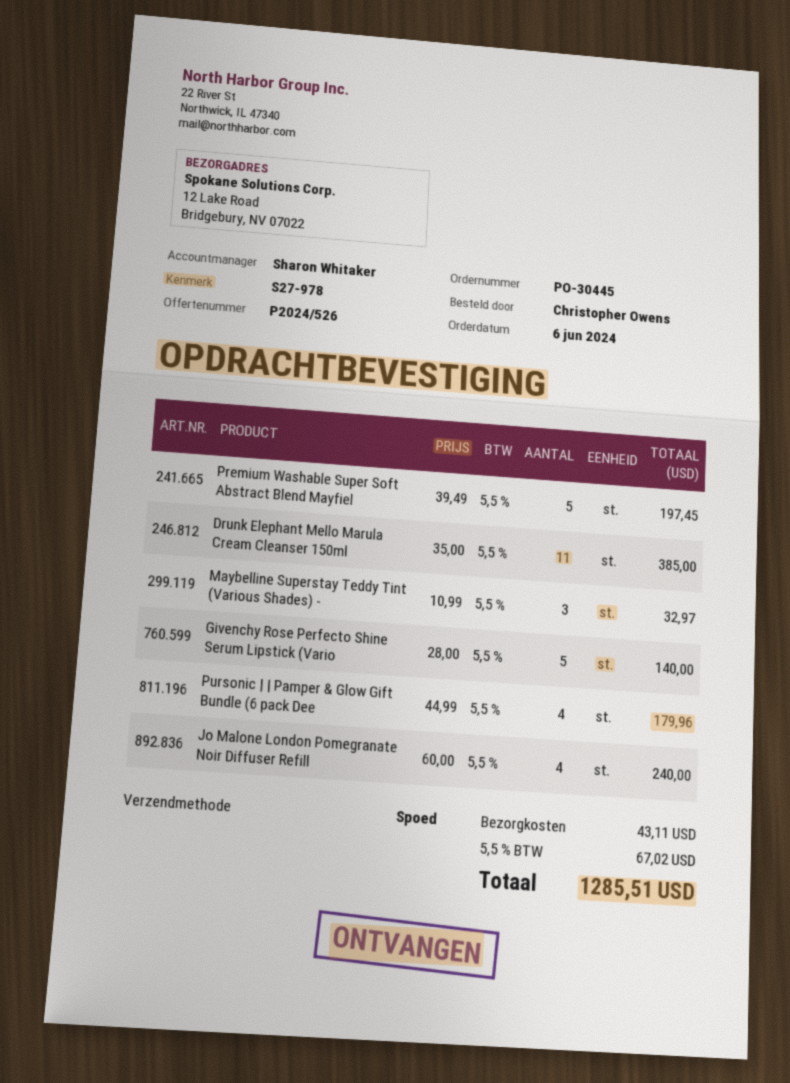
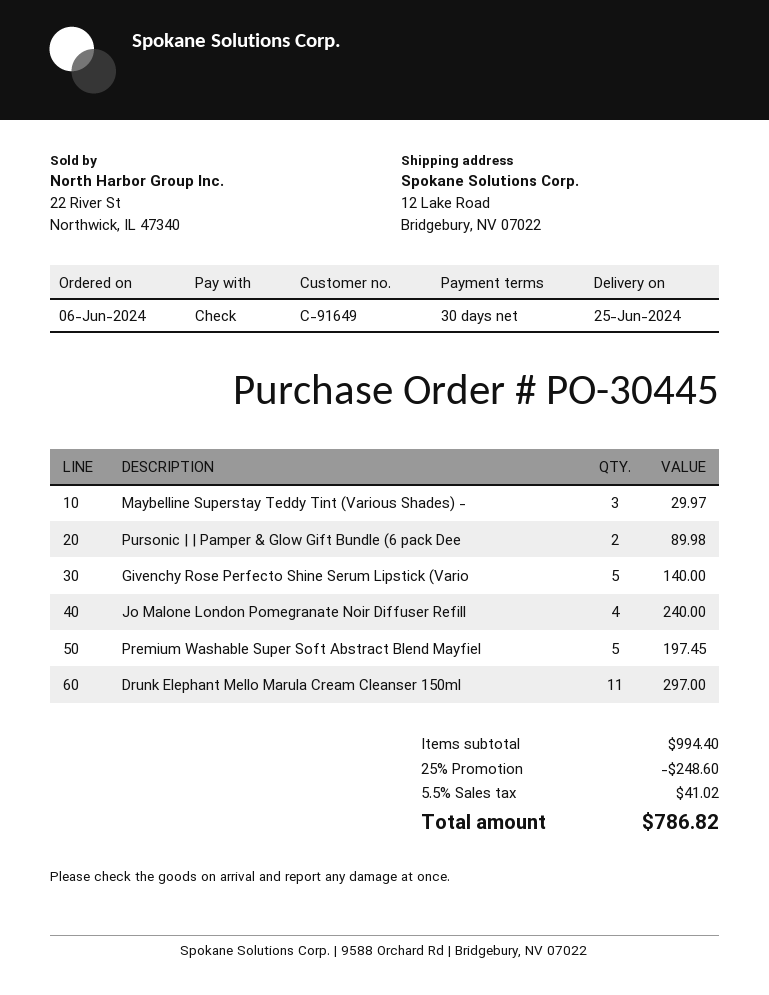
Drunk Elephant Mello Marula Cream Cleanser 150ml: 11 for 385.00 -> 11 for 297.00
Maybelline Superstay Teddy Tint (Various Shades) -: 3 for 32.97 -> 3 for 29.97
Pursonic | | Pamper & Glow Gift Bundle (6 pack Dee: 4 for 179.96 -> 2 for 89.98
discount: none -> 25% = 248.60
shipping: 43.11 -> none
tax: 5.5% = 67.02 -> 5.5% = 41.02
total: 1285.51 -> 786.82

